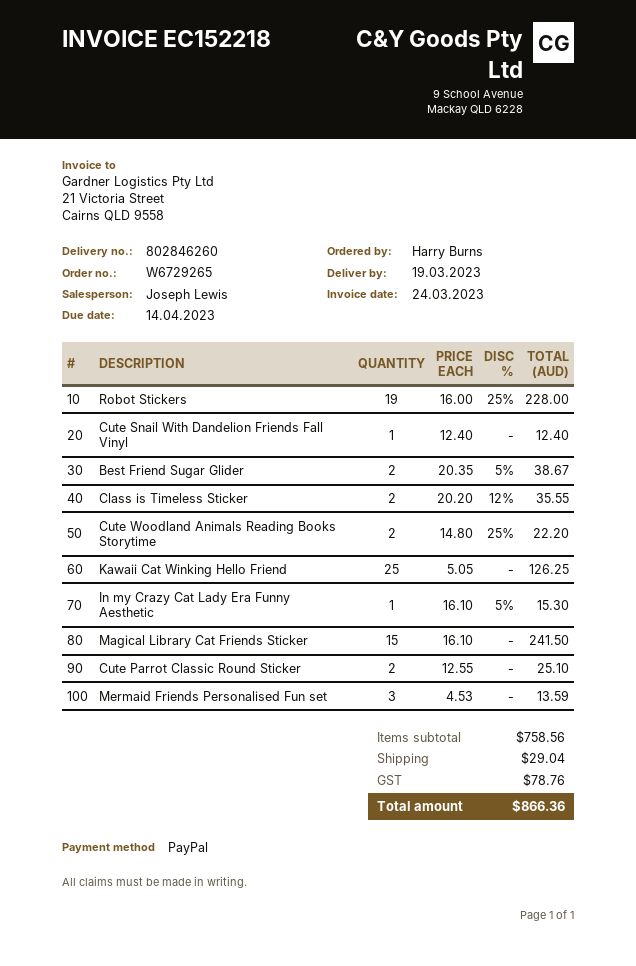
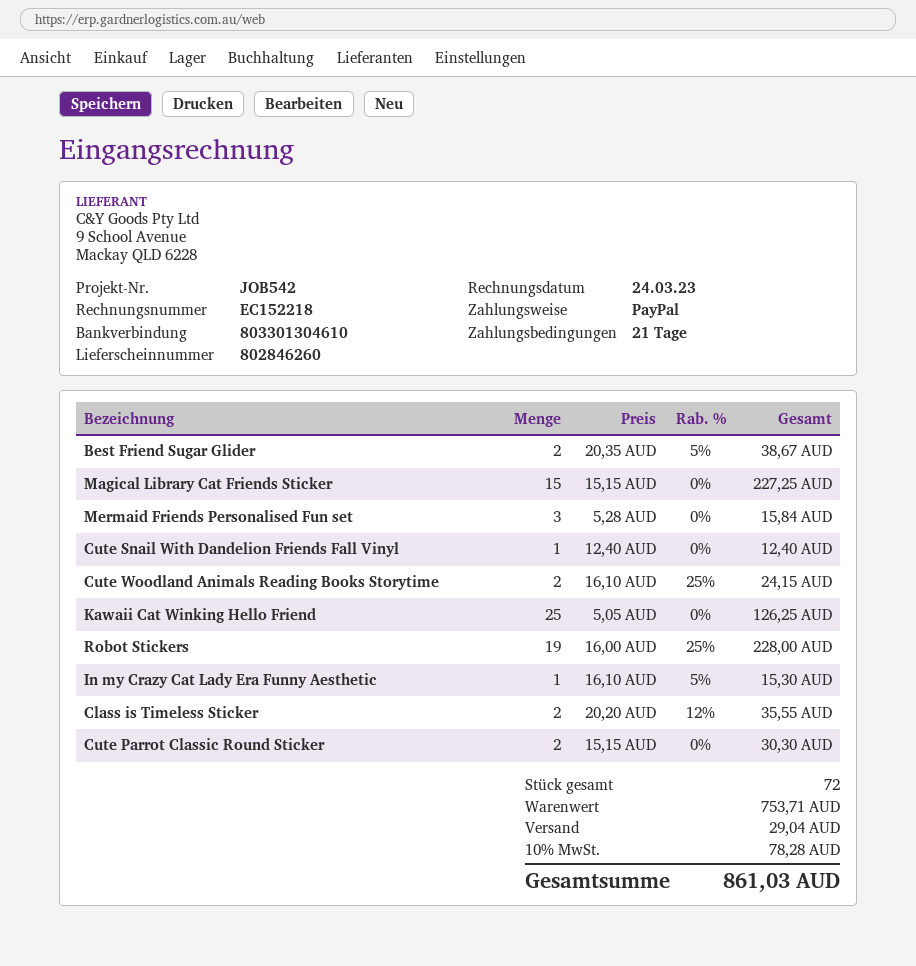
Cute Woodland Animals Reading Books Storytime: 2 x 14.80 - 25% = 22.20 -> 2 x 16.10 - 25% = 24.15
Magical Library Cat Friends Sticker: 15 x 16.10 = 241.50 -> 15 x 15.15 = 227.25
Cute Parrot Classic Round Sticker: 2 x 12.55 = 25.10 -> 2 x 15.15 = 30.30
Mermaid Friends Personalised Fun set: 3 x 4.53 = 13.59 -> 3 x 5.28 = 15.84
subtotal: 758.56 -> 753.71
tax: 78.76 -> 78.28
total: 866.36 -> 861.03

